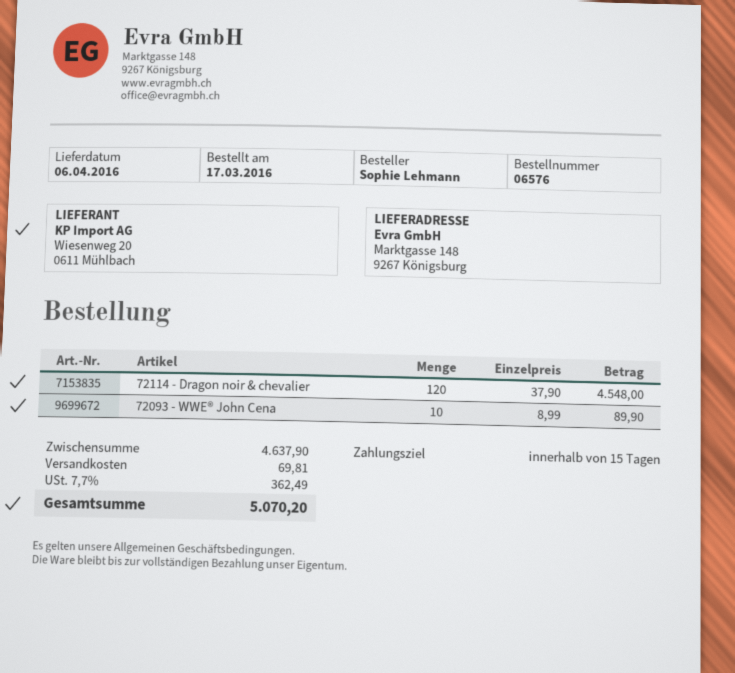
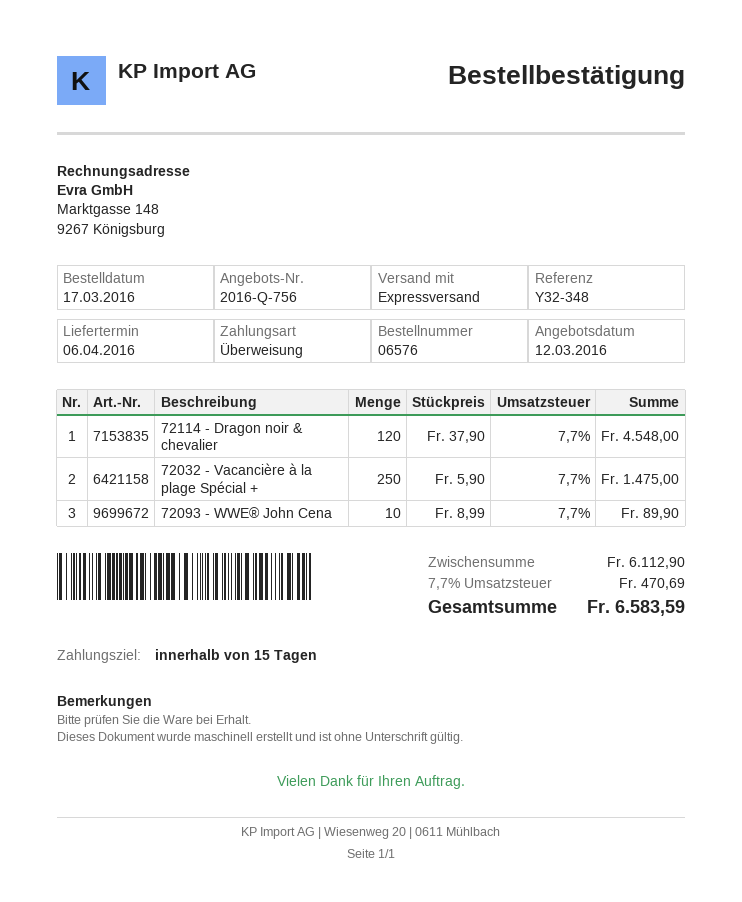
72032 - Vacancière à la plage Spécial +: none -> 250 x 5.90 = 1475.00
subtotal: 4637.90 -> 6112.90
shipping: 69.81 -> none
tax: 7.7% = 362.49 -> 7.7% = 470.69
total: 5070.20 -> 6583.59

